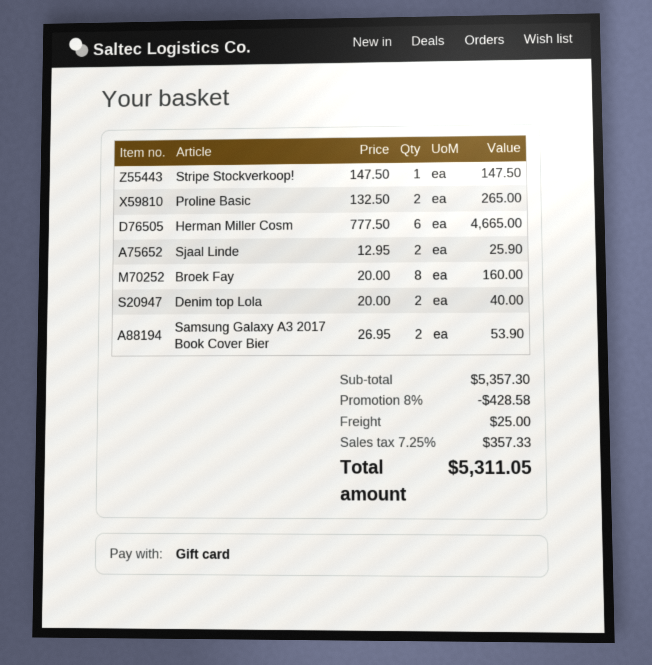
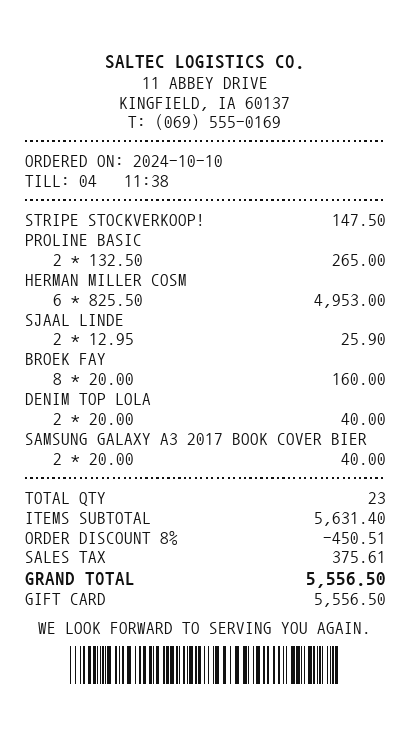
Herman Miller Cosm: 6 x 777.50 = 4665.00 -> 6 x 825.50 = 4953.00
Samsung Galaxy A3 2017 Book Cover Bier: 2 x 26.95 = 53.90 -> 2 x 20.00 = 40.00
subtotal: 5357.30 -> 5631.40
discount: 8% = 428.58 -> 8% = 450.51
shipping: 25.00 -> none
tax: 357.33 -> 375.61
total: 5311.05 -> 5556.50

